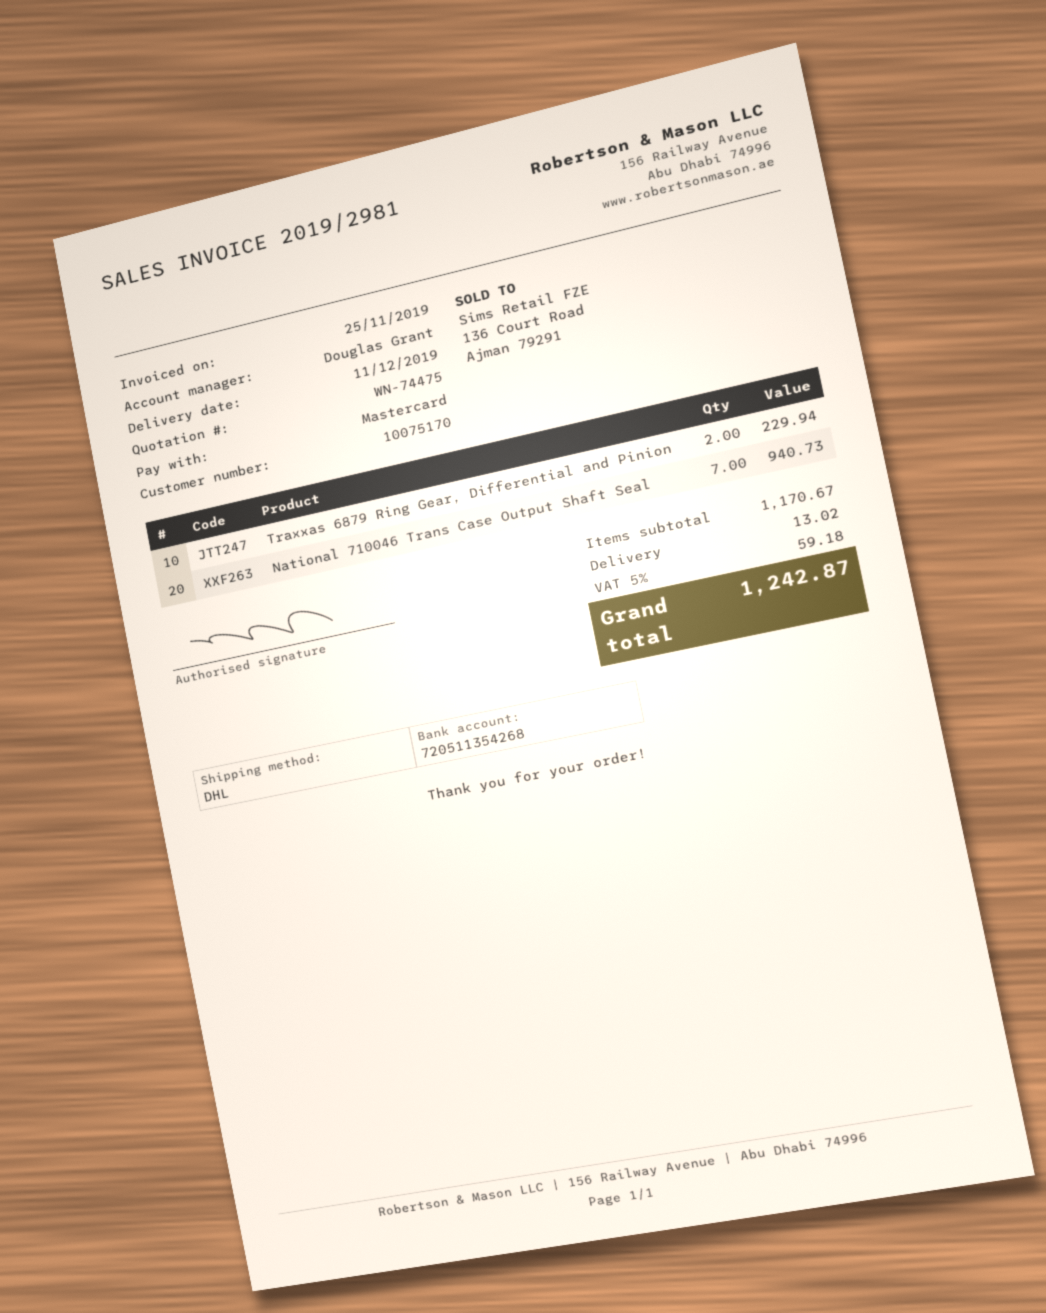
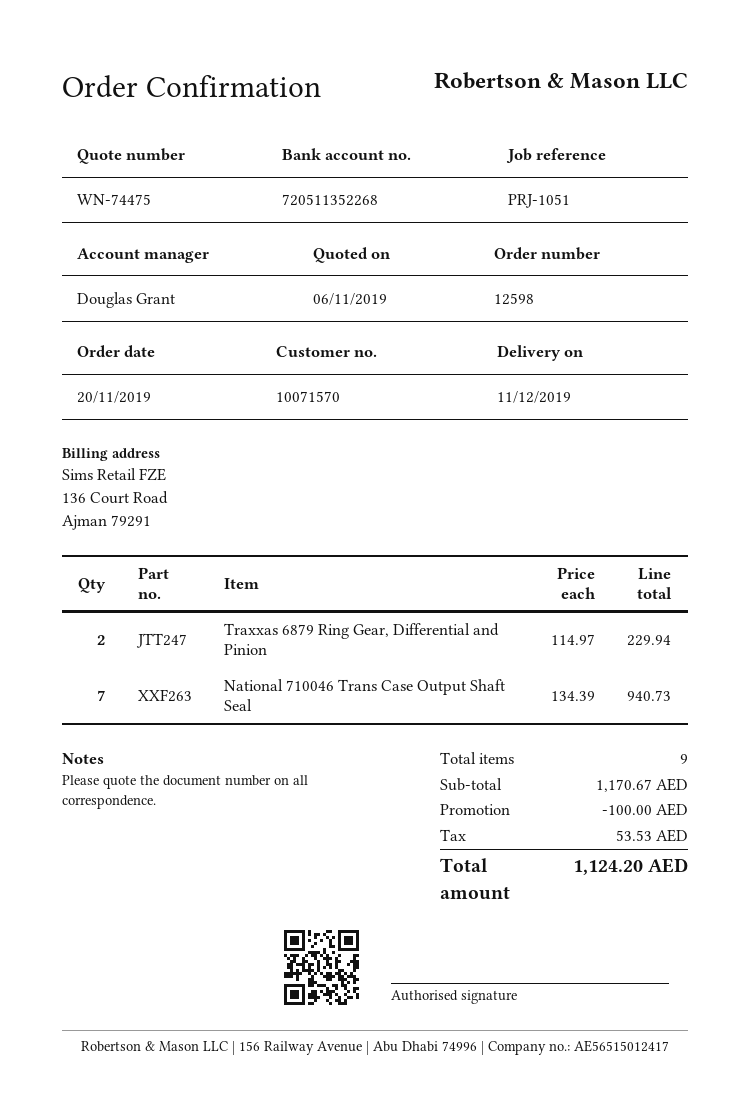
customer number: 10075170 -> 10071570
bank account: 720511354268 -> 720511352268
discount: none -> 100.00
shipping: 13.02 -> none
tax: 59.18 -> 53.53
total: 1242.87 -> 1124.20

